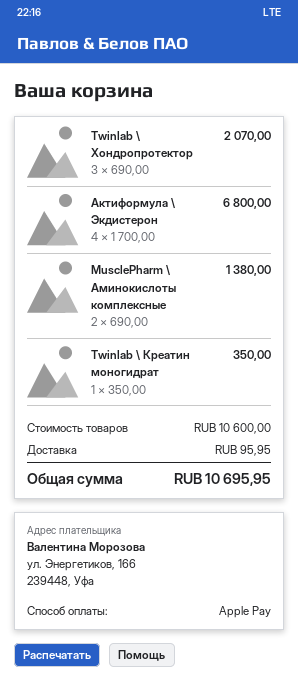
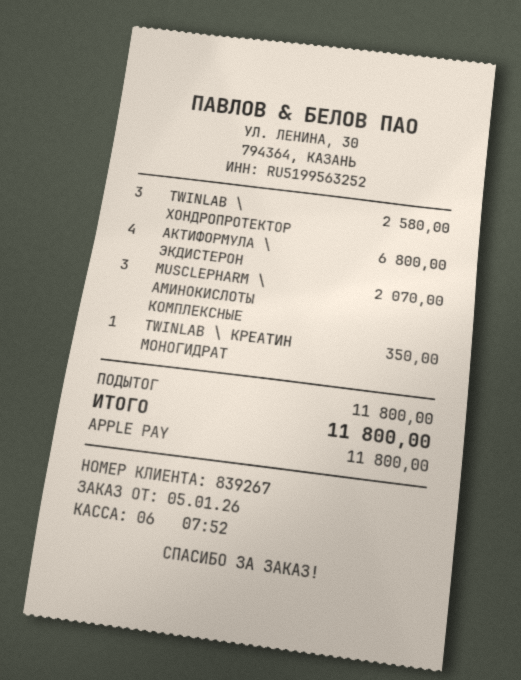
Twinlab \ Хондропротектор: 3 for 2070.00 -> 3 for 2580.00
MusclePharm \ Аминокислоты комплексные: 2 for 1380.00 -> 3 for 2070.00
subtotal: 10600.00 -> 11800.00
shipping: 95.95 -> none
total: 10695.95 -> 11800.00

